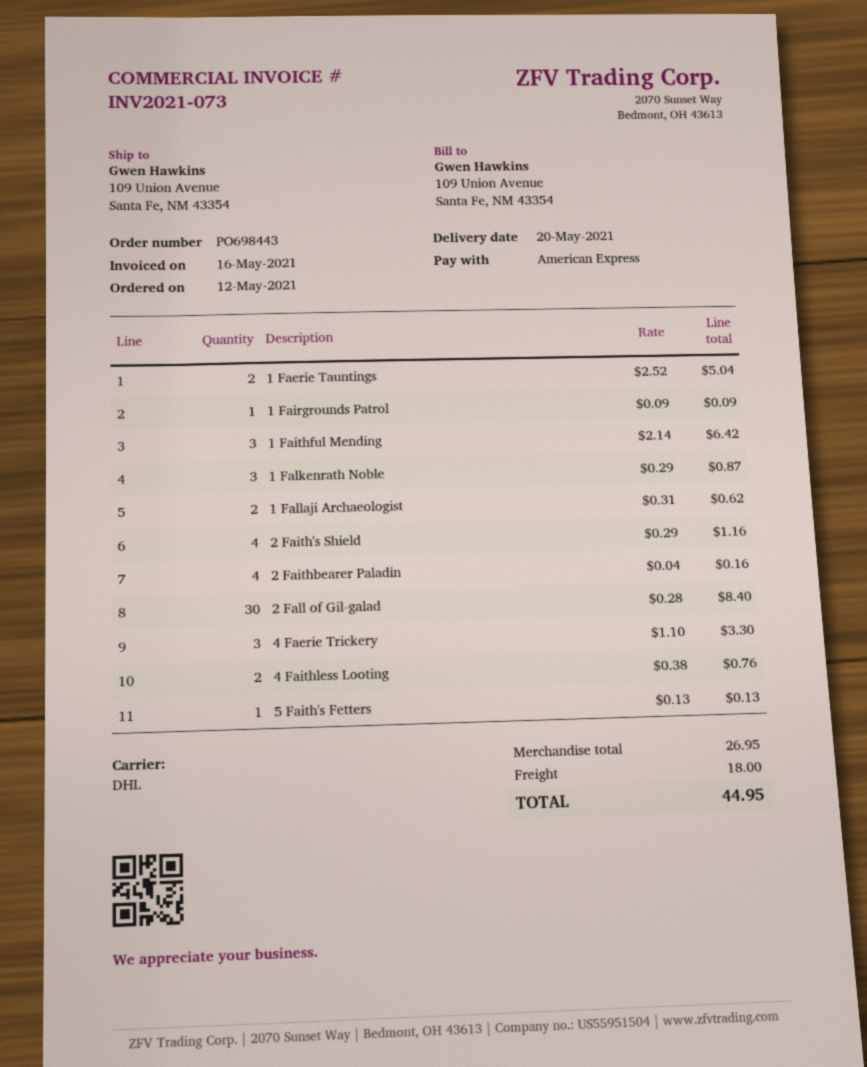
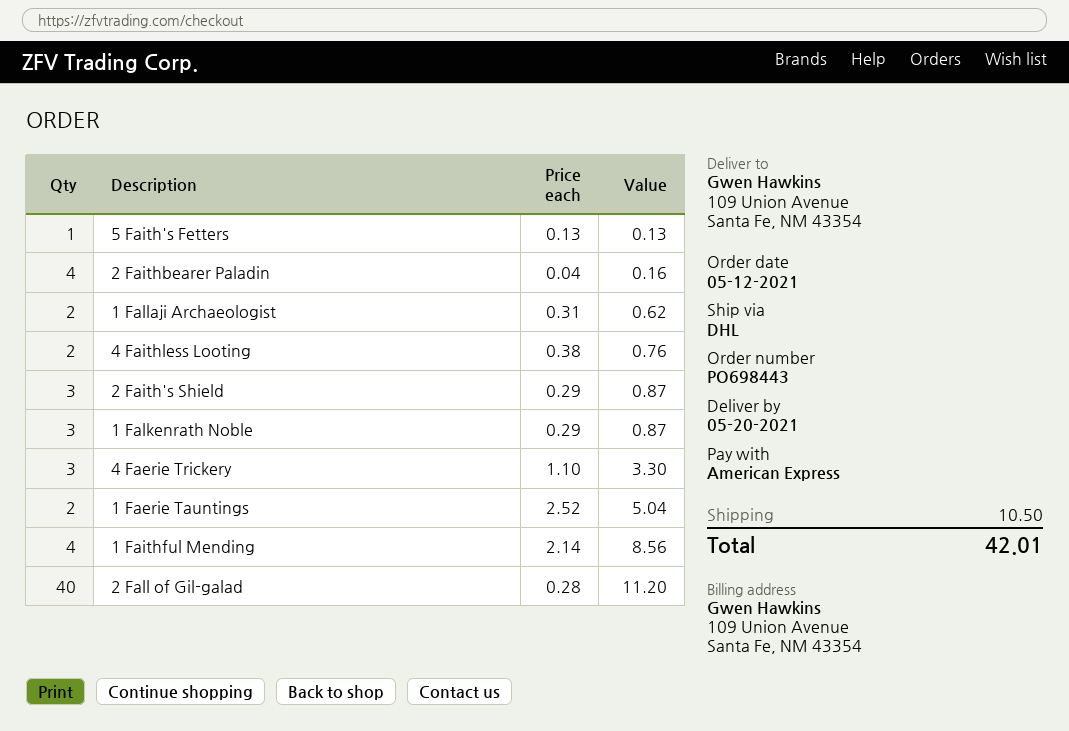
1 Fairgrounds Patrol: 1 x 0.09 = 0.09 -> none
1 Faithful Mending: 3 x 2.14 = 6.42 -> 4 x 2.14 = 8.56
2 Faith's Shield: 4 x 0.29 = 1.16 -> 3 x 0.29 = 0.87
2 Fall of Gil-galad: 30 x 0.28 = 8.40 -> 40 x 0.28 = 11.20
shipping: 18.00 -> 10.50
total: 44.95 -> 42.01

